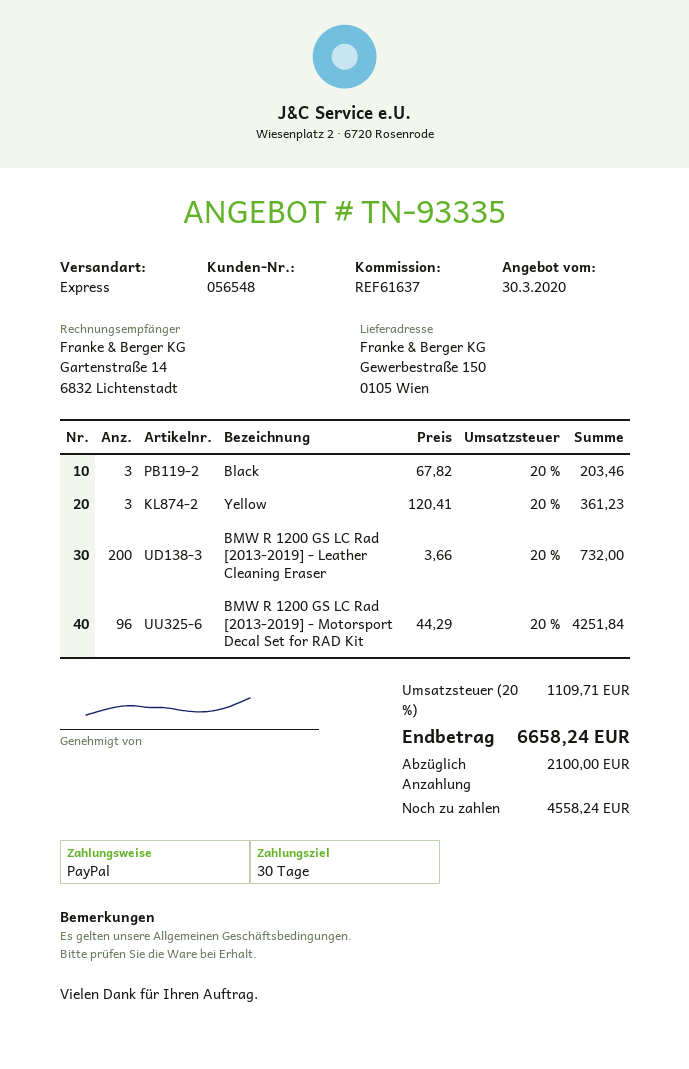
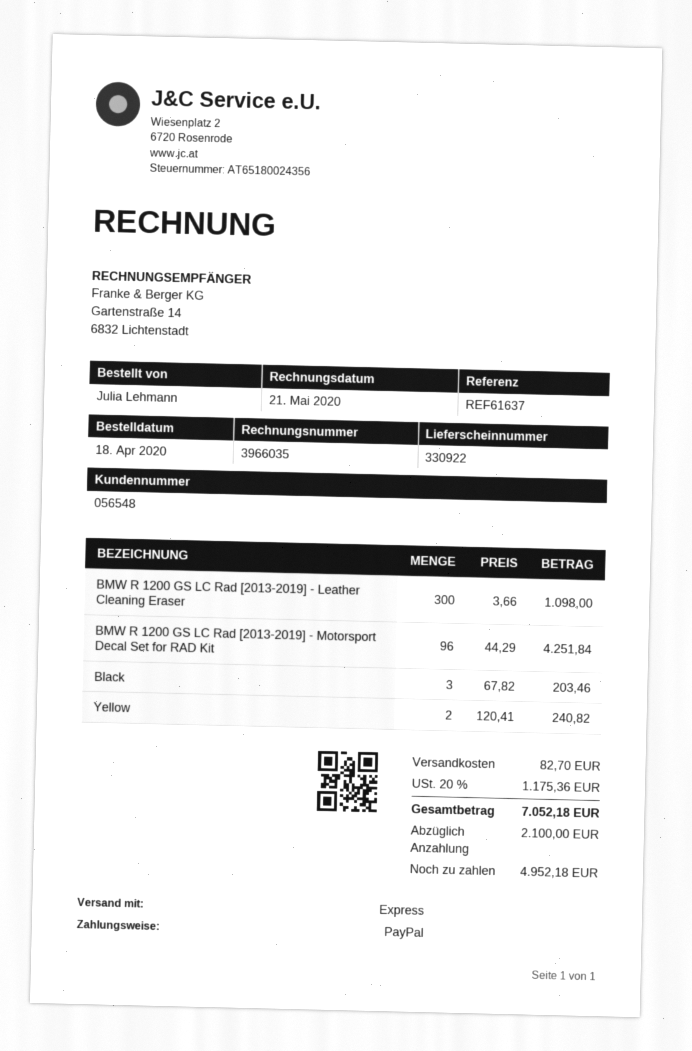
Yellow: 3 x 120.41 = 361.23 -> 2 x 120.41 = 240.82
BMW R 1200 GS LC Rad [2013-2019] - Leather Cleaning Eraser: 200 x 3.66 = 732.00 -> 300 x 3.66 = 1098.00
shipping: none -> 82.70
tax: 20% = 1109.71 -> 20% = 1175.36
total: 6658.24 -> 7052.18
balance: 4558.24 -> 4952.18

